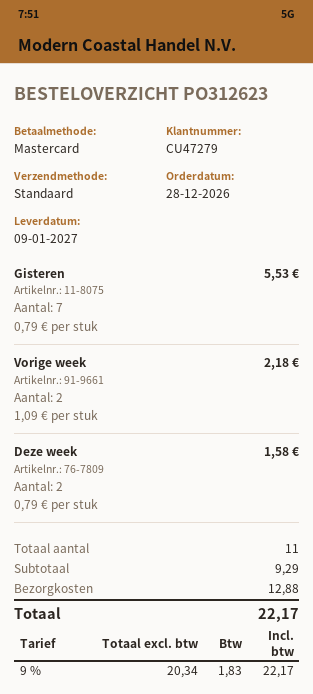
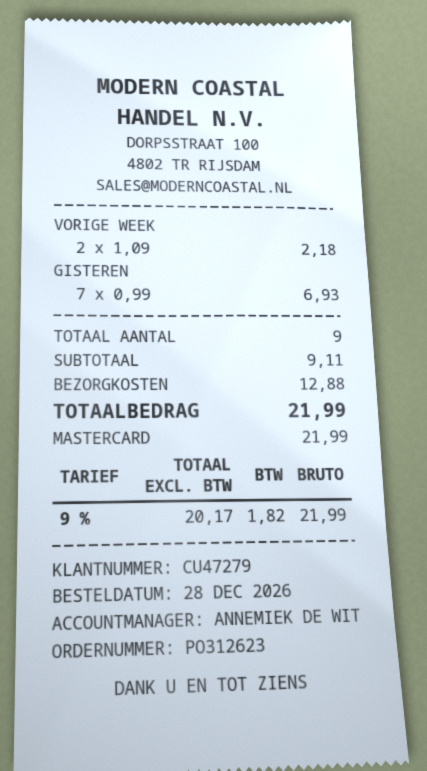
Gisteren: 7 x 0.79 = 5.53 -> 7 x 0.99 = 6.93
Deze week: 2 x 0.79 = 1.58 -> none
total quantity: 11 -> 9
subtotal: 9.29 -> 9.11
net: 20.34 -> 20.17
tax: 9% = 1.83 -> 9% = 1.82
total: 22.17 -> 21.99

